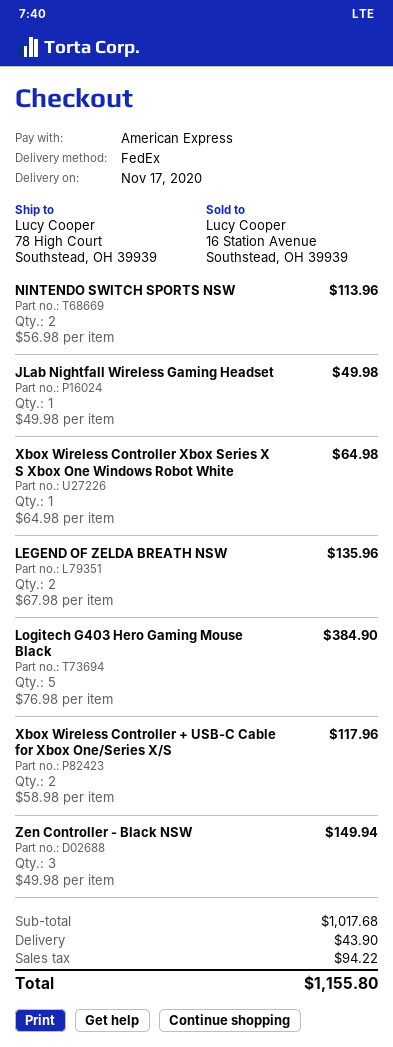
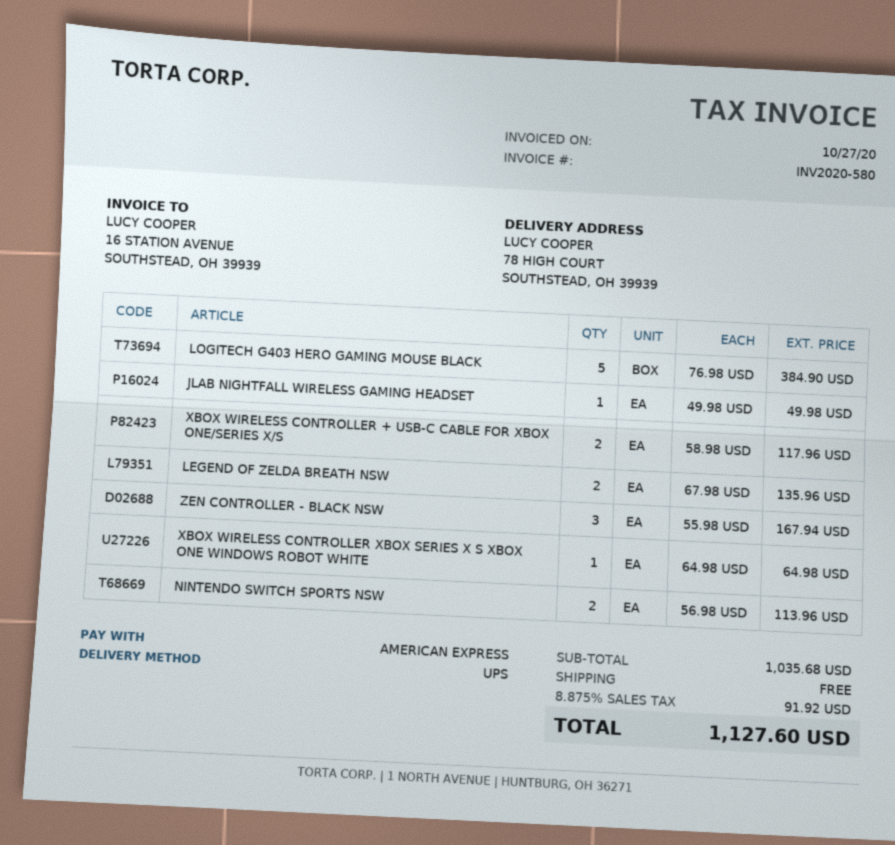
shipping method: FedEx -> UPS
Zen Controller - Black NSW: 3 x 49.98 = 149.94 -> 3 x 55.98 = 167.94
subtotal: 1017.68 -> 1035.68
shipping: 43.90 -> 0.00
tax: 94.22 -> 91.92
total: 1155.80 -> 1127.60

